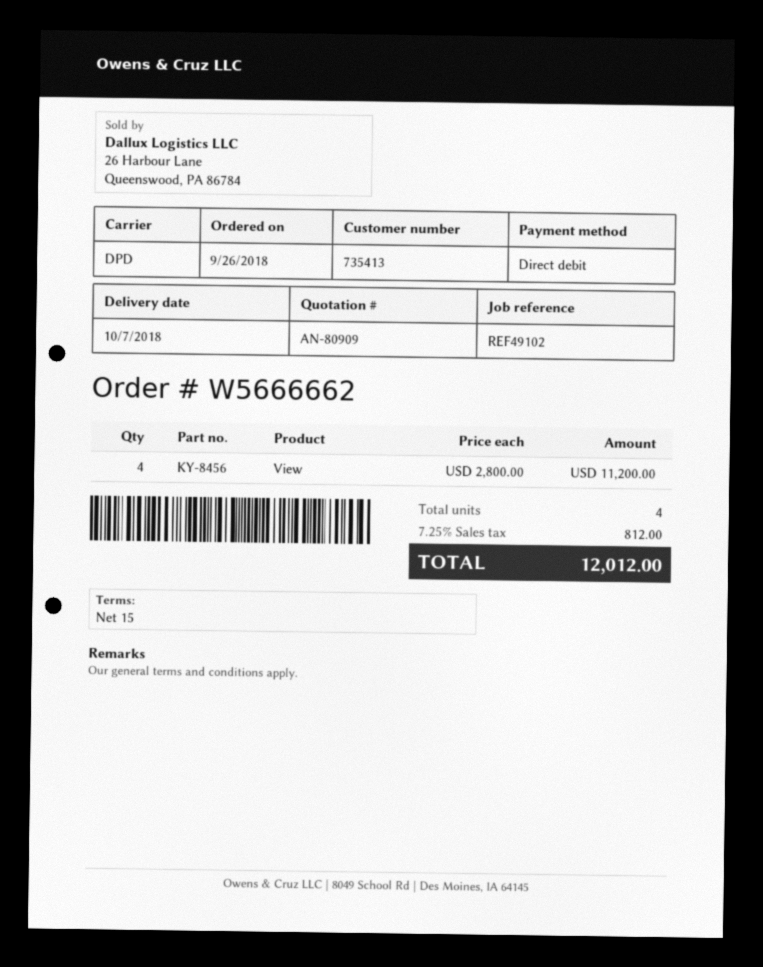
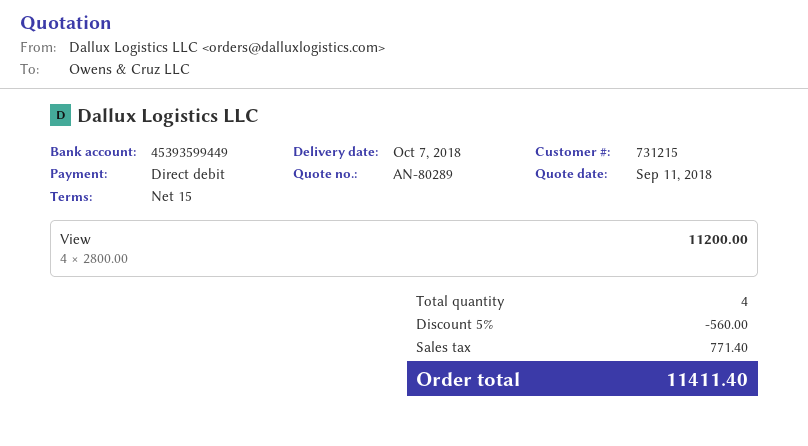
quote number: AN-80909 -> AN-80289
customer number: 735413 -> 731215
discount: none -> 5% = 560.00
tax: 812.00 -> 771.40
total: 12012.00 -> 11411.40

